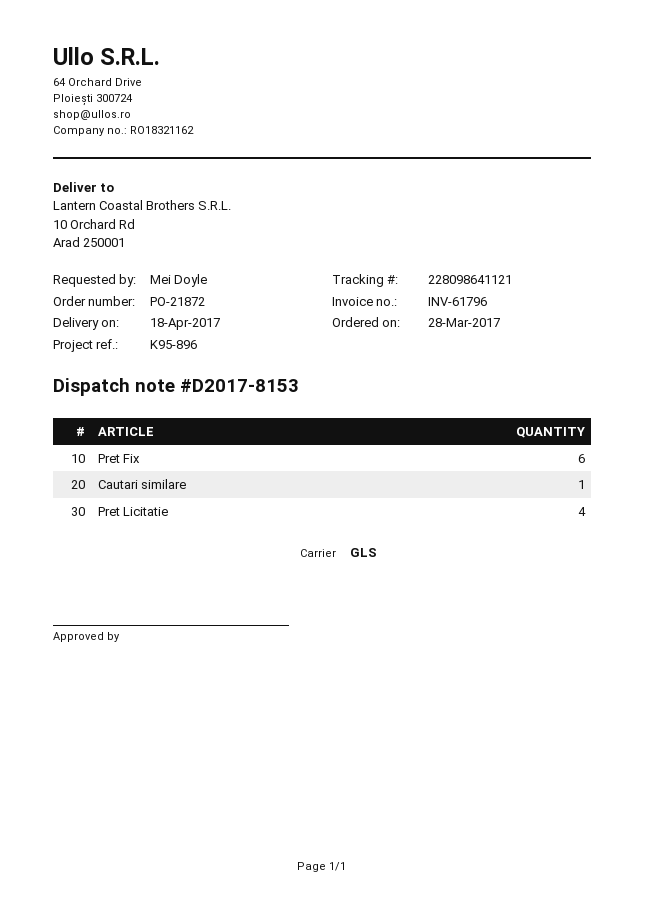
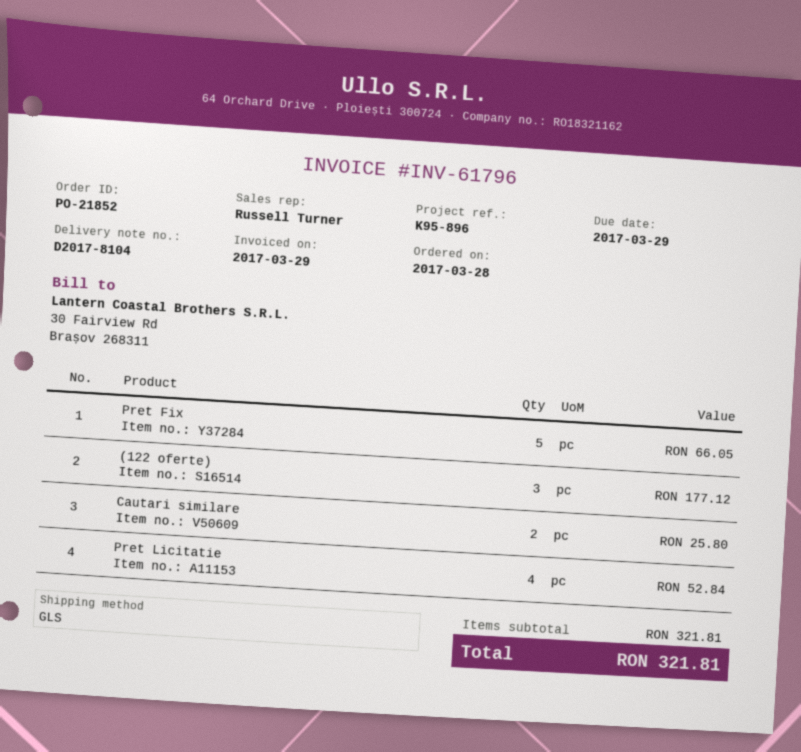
order number: PO-21872 -> PO-21852
delivery note number: D2017-8153 -> D2017-8104
Pret Fix: 6 -> 5
Cautari similare: 1 -> 2
(122 oferte): none -> 3

